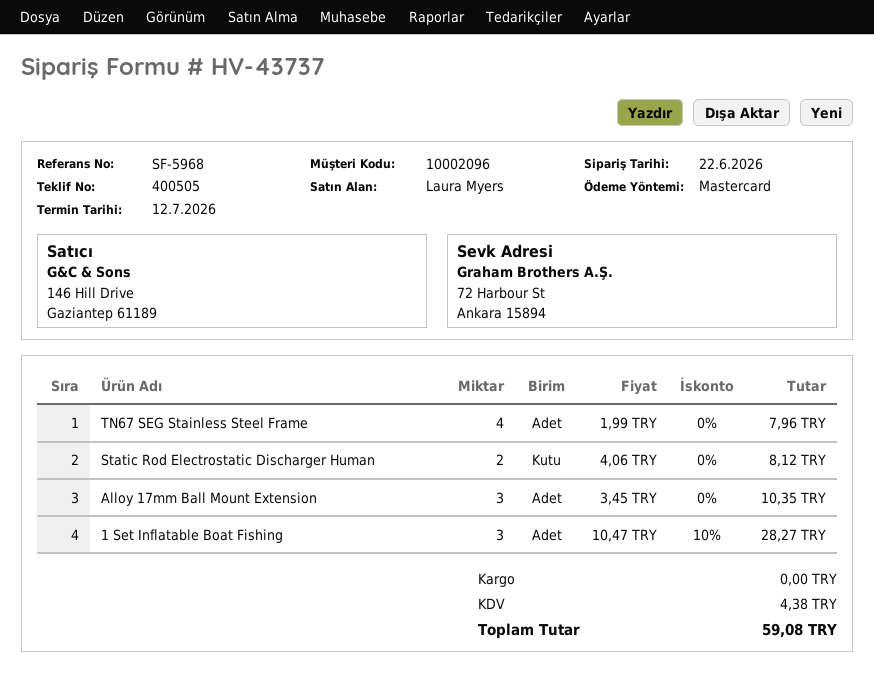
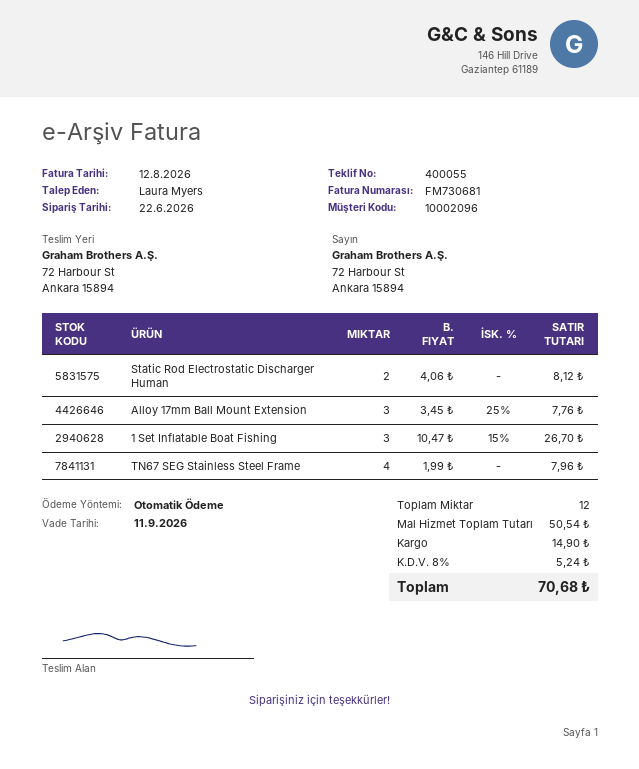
quote number: 400505 -> 400055
payment method: Mastercard -> direct debit
Alloy 17mm Ball Mount Extension: 3 x 3.45 = 10.35 -> 3 x 3.45 - 25% = 7.76
1 Set Inflatable Boat Fishing: 3 x 10.47 - 10% = 28.27 -> 3 x 10.47 - 15% = 26.70
shipping: 0.00 -> 14.90
tax: 4.38 -> 5.24
total: 59.08 -> 70.68

